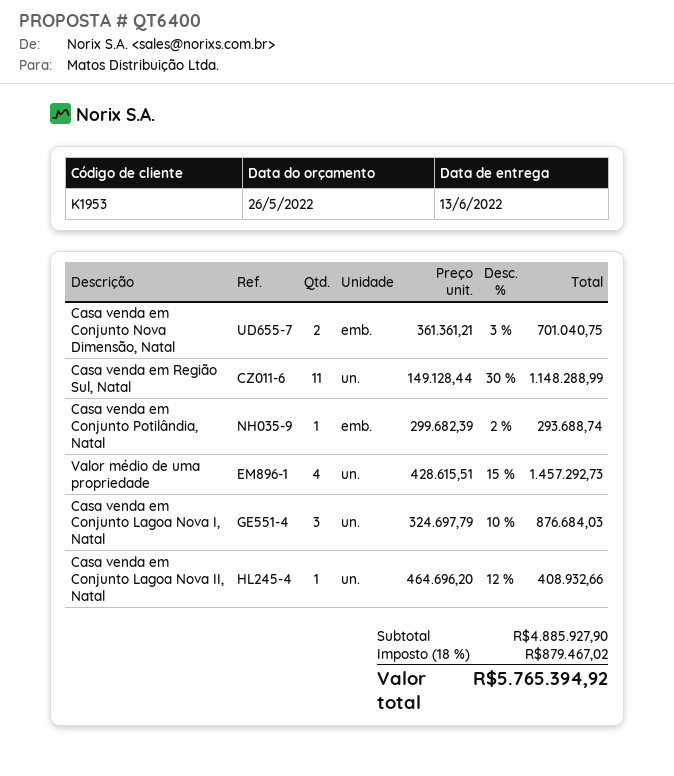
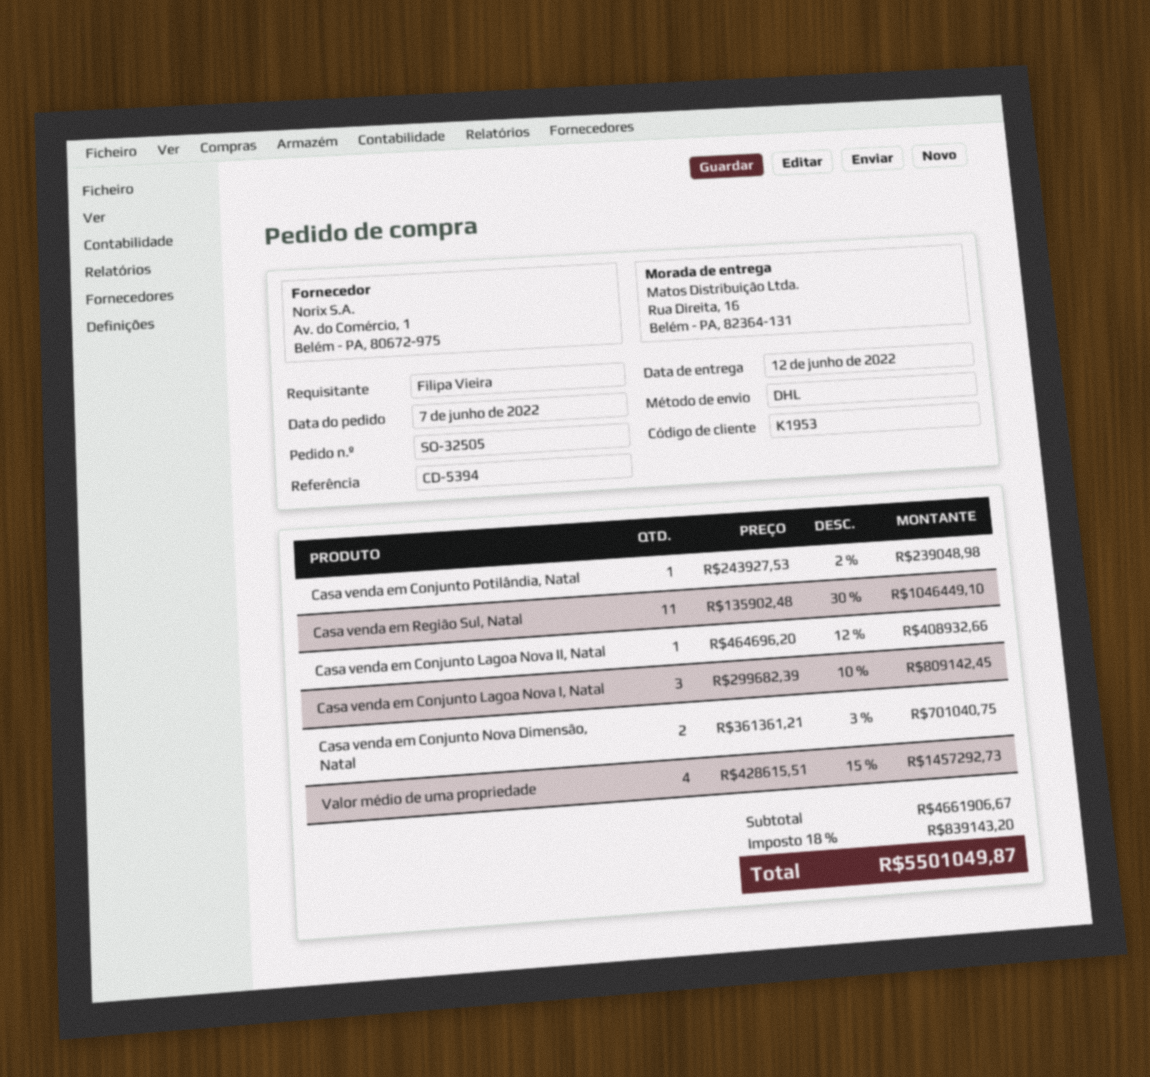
delivery date: 2022-06-13 -> 2022-06-12
Casa venda em Região Sul, Natal: 11 x 149128.44 - 30% = 1148288.99 -> 11 x 135902.48 - 30% = 1046449.10
Casa venda em Conjunto Potilândia, Natal: 1 x 299682.39 - 2% = 293688.74 -> 1 x 243927.53 - 2% = 239048.98
Casa venda em Conjunto Lagoa Nova I, Natal: 3 x 324697.79 - 10% = 876684.03 -> 3 x 299682.39 - 10% = 809142.45
subtotal: 4885927.90 -> 4661906.67
tax: 18% = 879467.02 -> 18% = 839143.20
total: 5765394.92 -> 5501049.87

